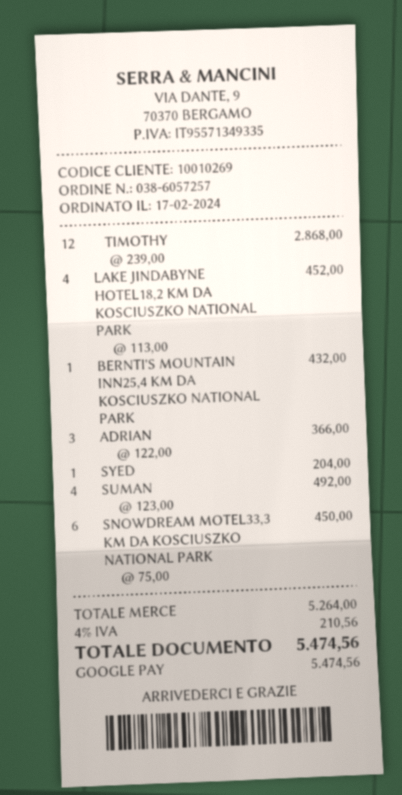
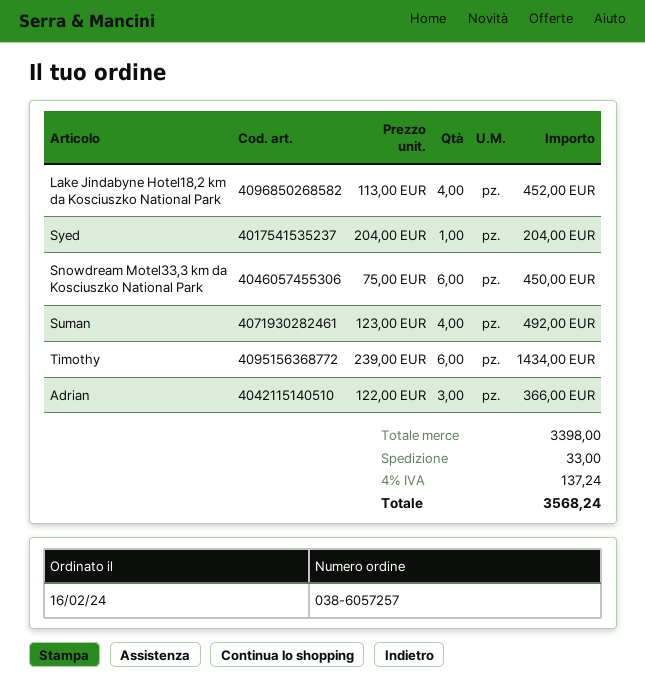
order date: 2024-02-17 -> 2024-02-16
TIMOTHY: 12 x 239.00 = 2868.00 -> 6 x 239.00 = 1434.00
BERNTI'S MOUNTAIN INN25,4 KM DA KOSCIUSZKO NATIONAL PARK: 1 x 432.00 = 432.00 -> none
subtotal: 5264.00 -> 3398.00
shipping: none -> 33.00
tax: 4% = 210.56 -> 4% = 137.24
total: 5474.56 -> 3568.24

